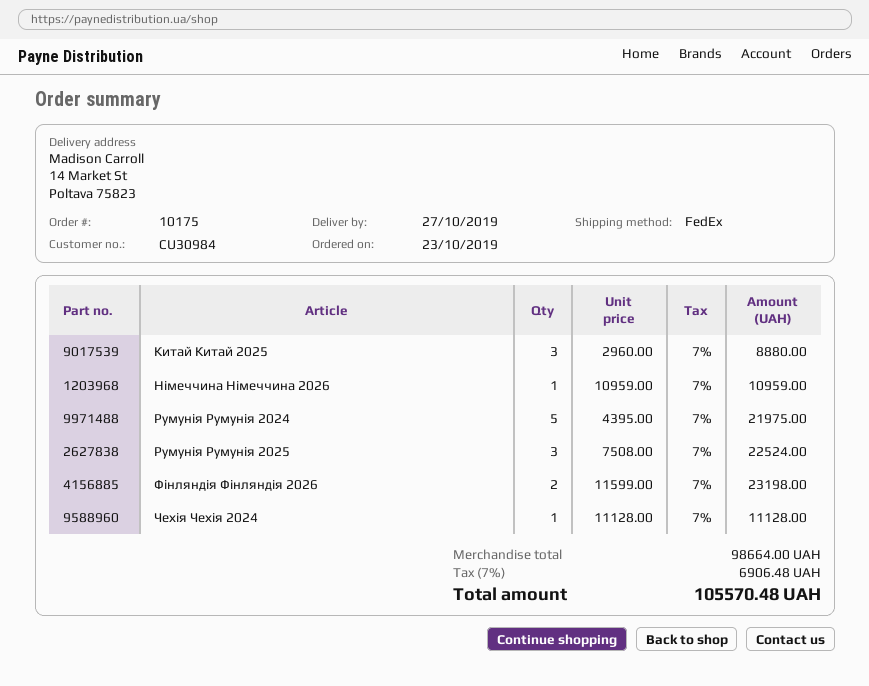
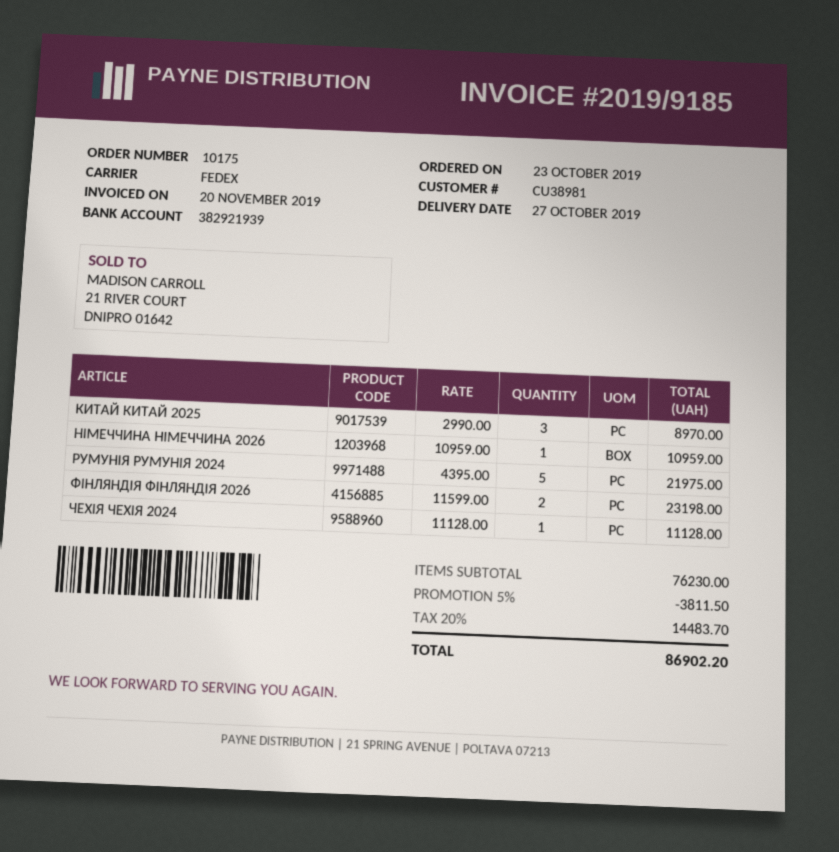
customer number: CU30984 -> CU38981
Китай Китай 2025: 3 x 2960.00 = 8880.00 -> 3 x 2990.00 = 8970.00
Румунія Румунія 2025: 3 x 7508.00 = 22524.00 -> none
subtotal: 98664.00 -> 76230.00
discount: none -> 5% = 3811.50
tax: 7% = 6906.48 -> 20% = 14483.70
total: 105570.48 -> 86902.20

